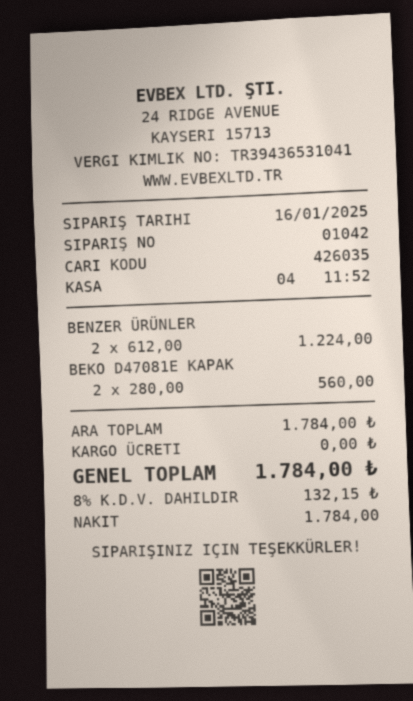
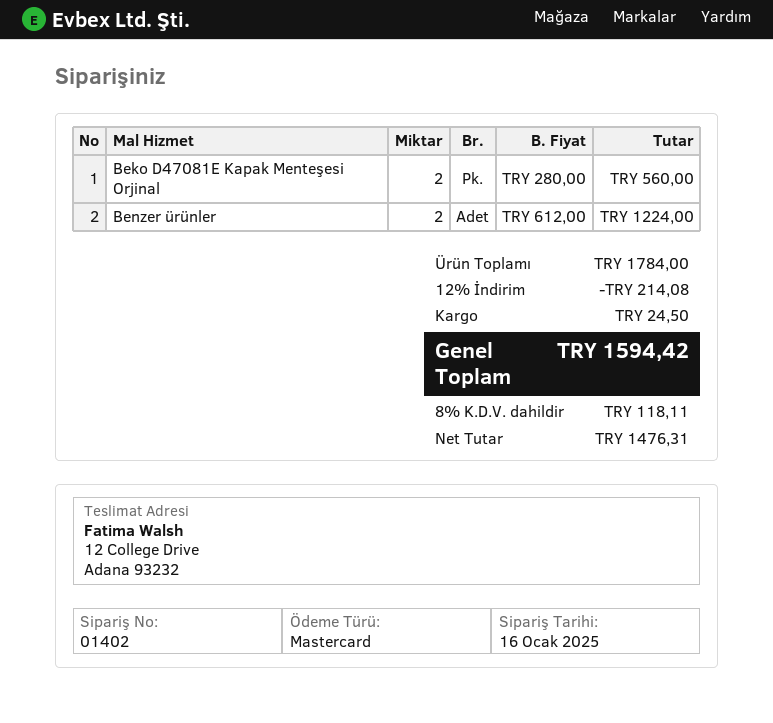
order number: 01042 -> 01402
payment method: cash -> Mastercard
discount: none -> 12% = 214.08
shipping: 0.00 -> 24.50
tax: 8% = 132.15 -> 8% = 118.11
total: 1784.00 -> 1594.42

